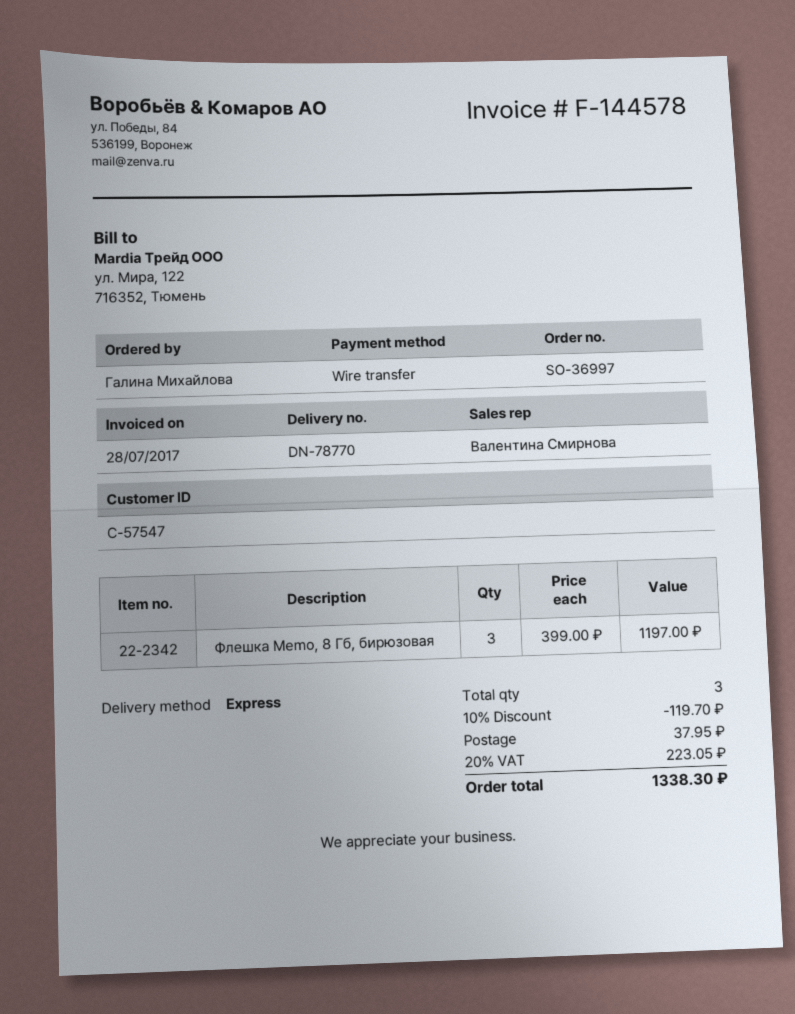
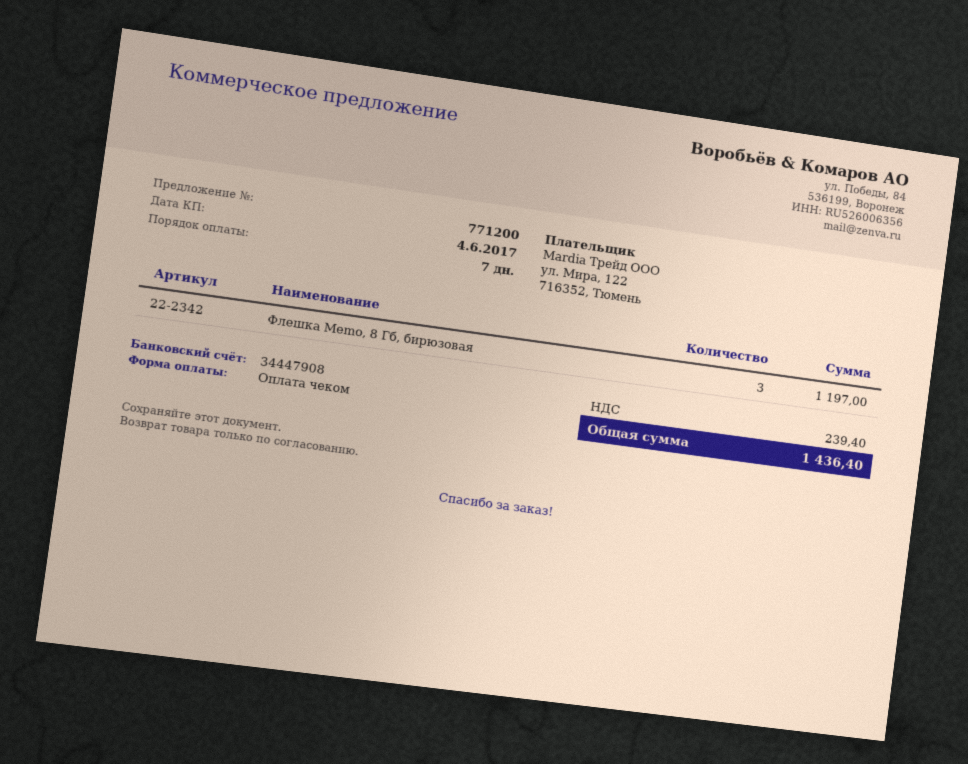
payment method: bank transfer -> cheque
discount: 10% = 119.70 -> none
shipping: 37.95 -> none
tax: 223.05 -> 239.40
total: 1338.30 -> 1436.40

